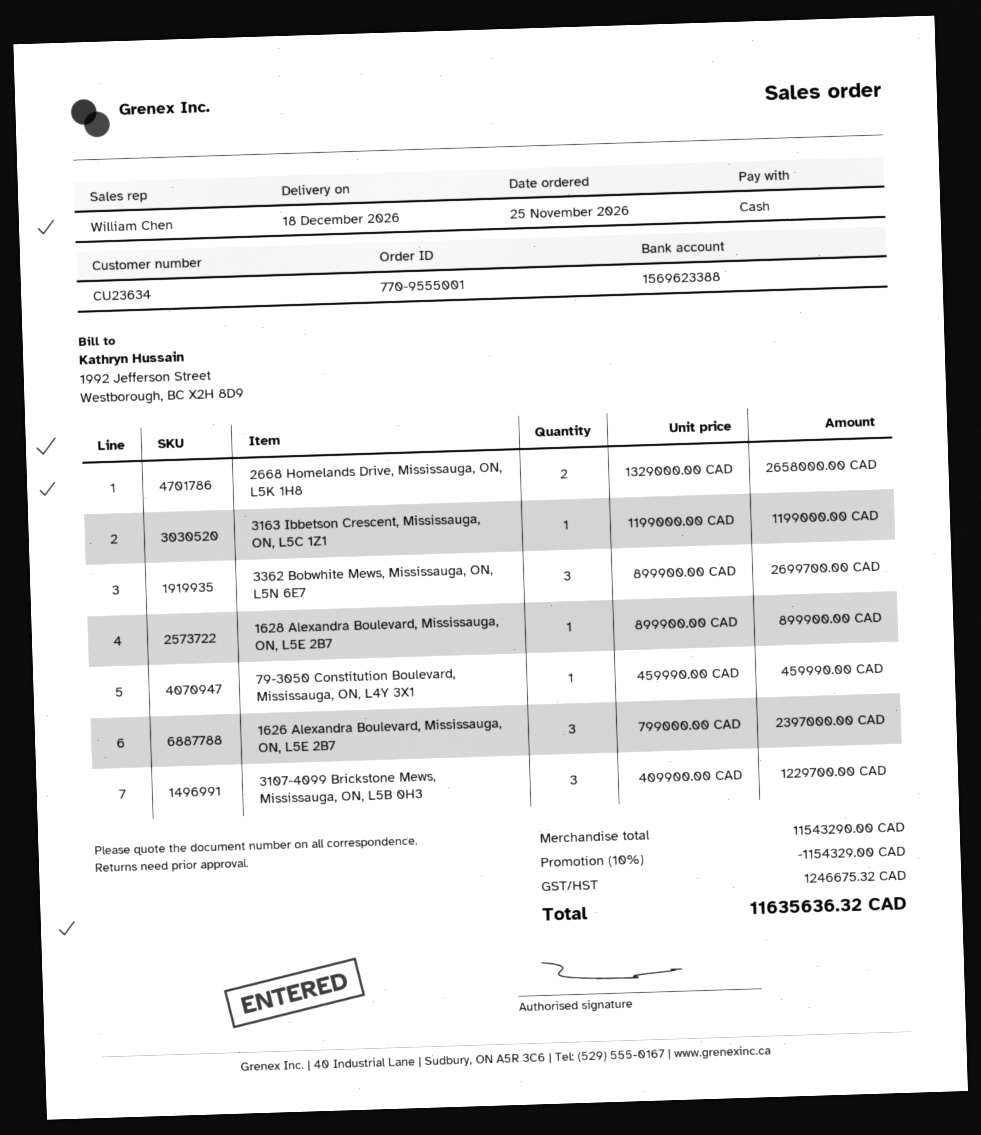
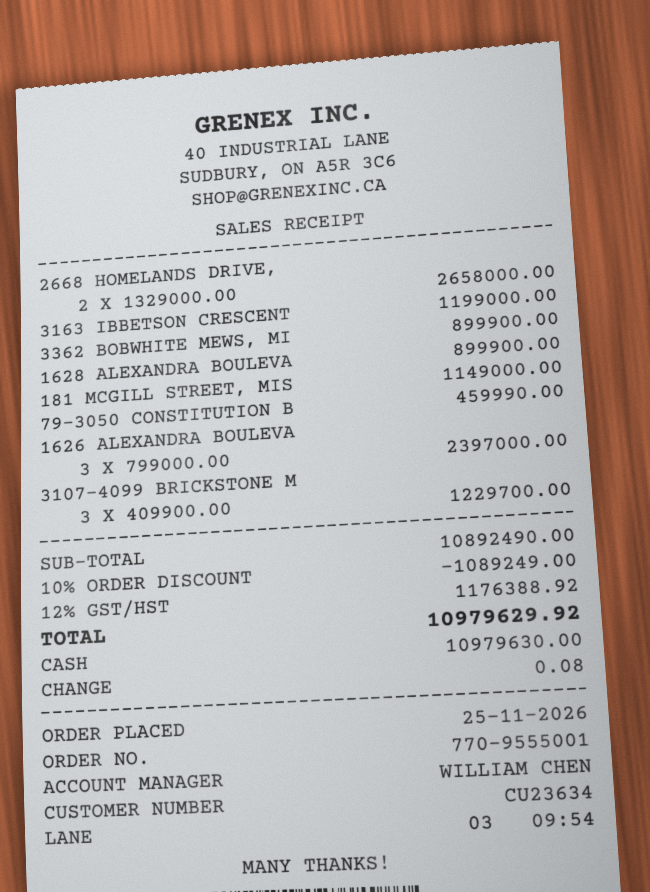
3362 Bobwhite Mews, Mississauga, ON, L5N 6E7: 3 x 899900.00 = 2699700.00 -> 1 x 899900.00 = 899900.00
181 MCGILL STREET, MIS: none -> 1 x 1149000.00 = 1149000.00
subtotal: 11543290.00 -> 10892490.00
discount: 10% = 1154329.00 -> 10% = 1089249.00
tax: 1246675.32 -> 1176388.92
total: 11635636.32 -> 10979629.92

